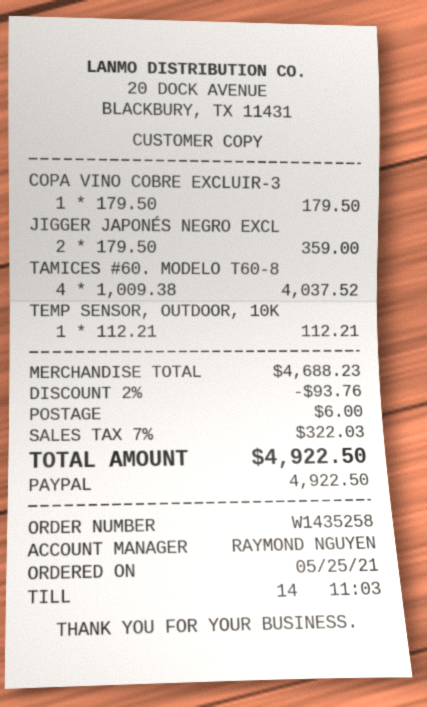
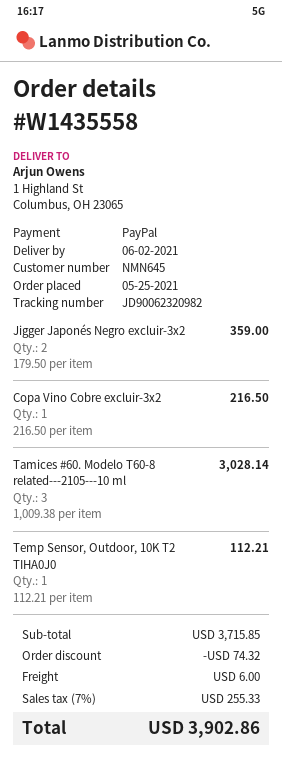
order number: W1435258 -> W1435558
COPA VINO COBRE EXCLUIR-3: 1 x 179.50 = 179.50 -> 1 x 216.50 = 216.50
TAMICES #60. MODELO T60-8: 4 x 1009.38 = 4037.52 -> 3 x 1009.38 = 3028.14
subtotal: 4688.23 -> 3715.85
discount: 93.76 -> 74.32
tax: 7% = 322.03 -> 7% = 255.33
total: 4922.50 -> 3902.86

